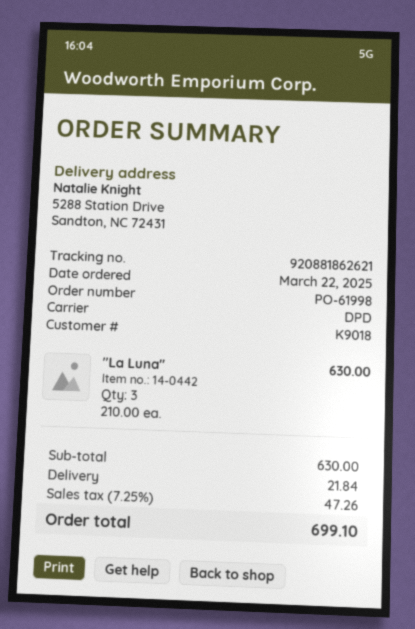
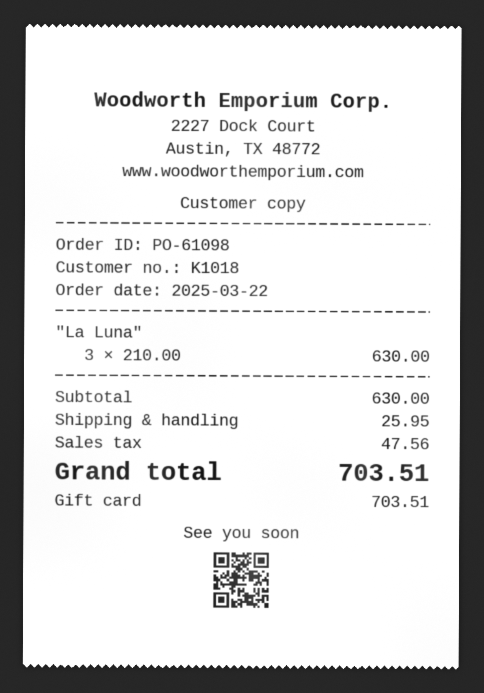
order number: PO-61998 -> PO-61098
customer number: K9018 -> K1018
shipping: 21.84 -> 25.95
tax: 47.26 -> 47.56
total: 699.10 -> 703.51

